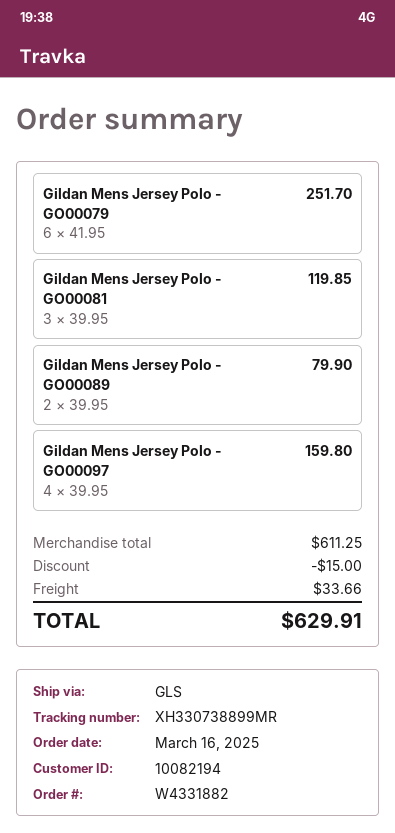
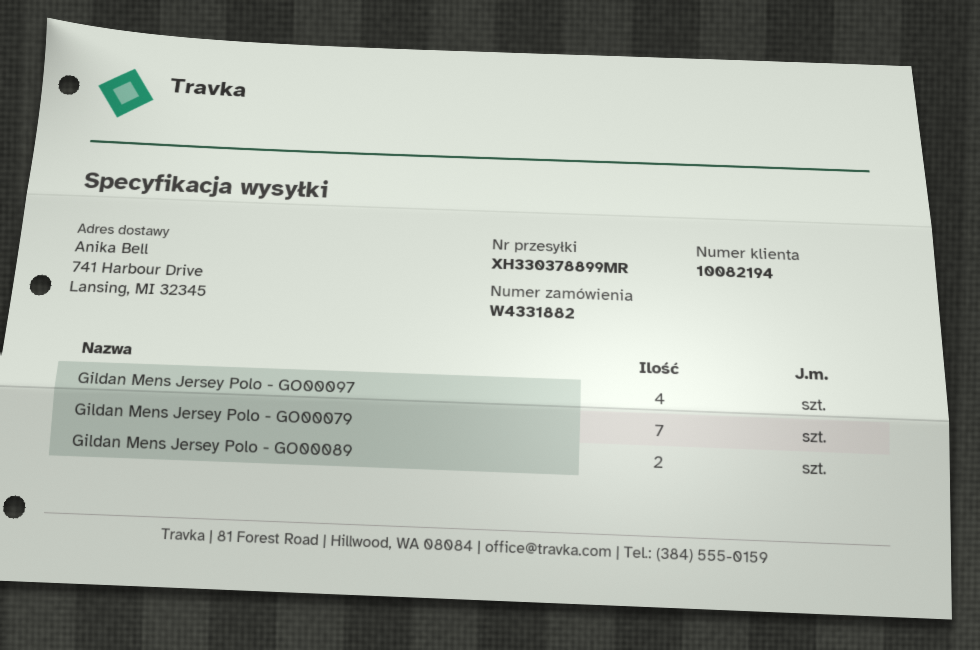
tracking number: XH330738899MR -> XH330378899MR
Gildan Mens Jersey Polo - GO00079: 6 -> 7
Gildan Mens Jersey Polo - GO00081: 3 -> none

